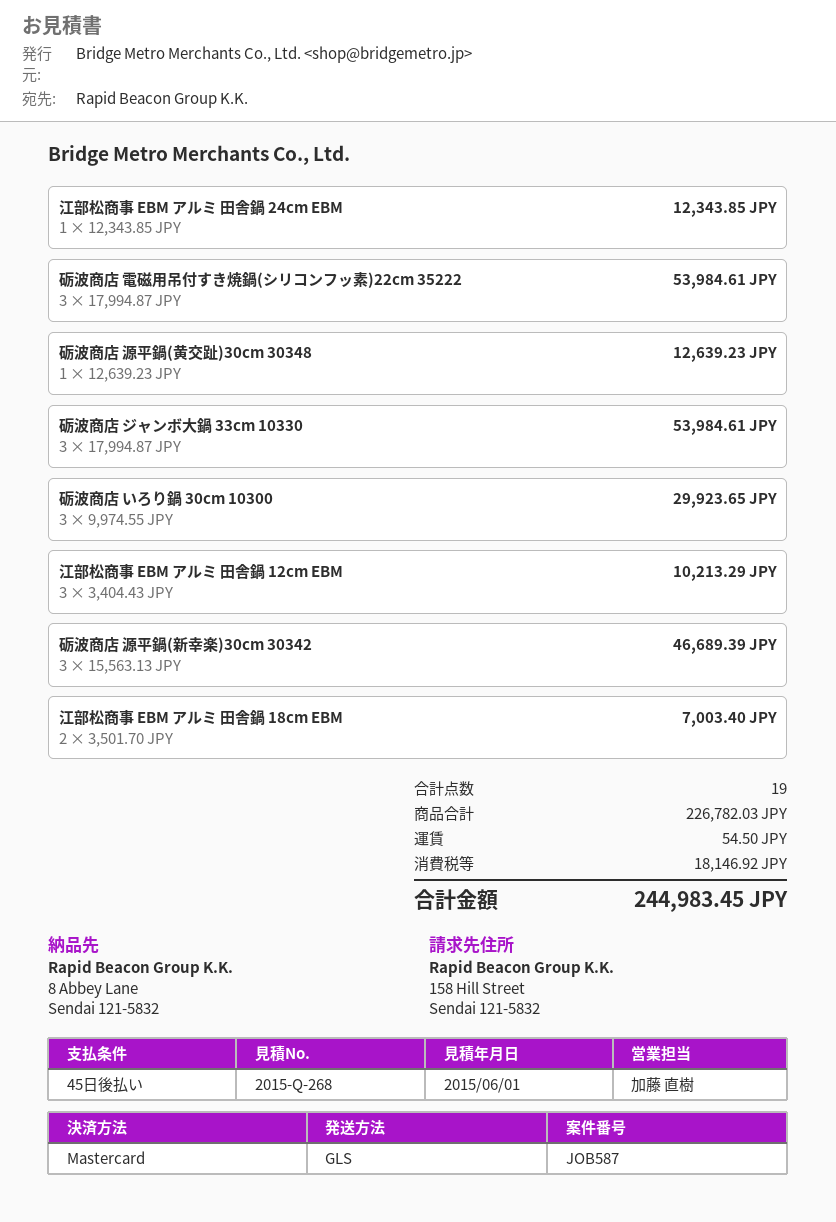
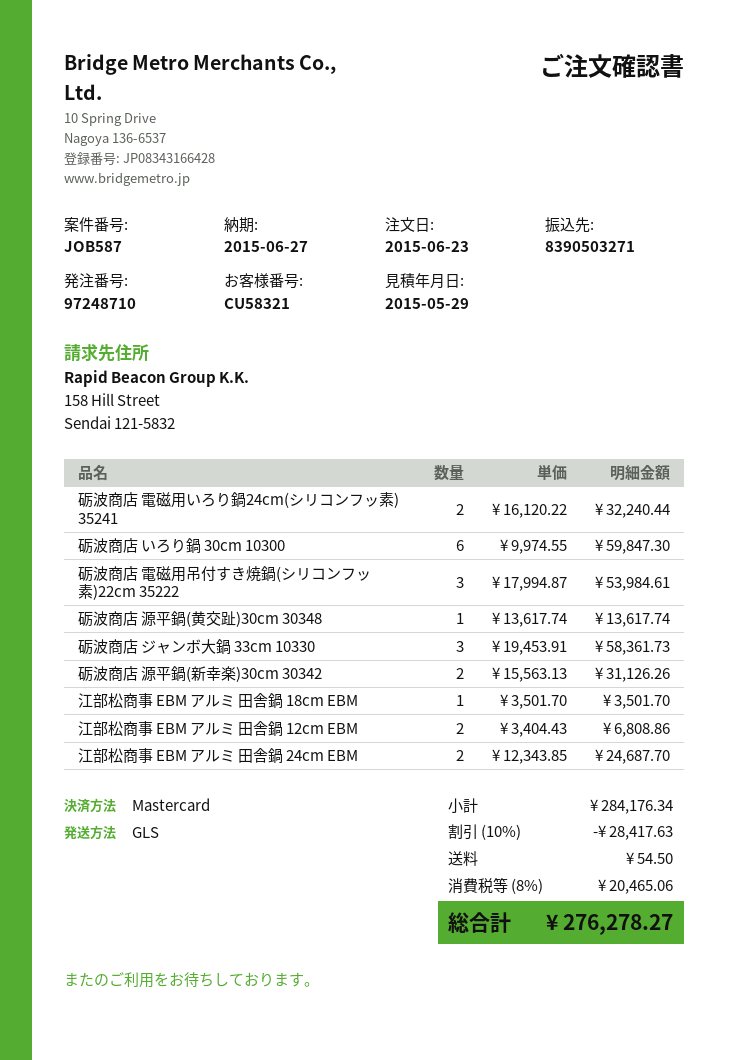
quote date: 2015-06-01 -> 2015-05-29
江部松商事 EBM アルミ 田舎鍋 24cm EBM: 1 x 12343.85 = 12343.85 -> 2 x 12343.85 = 24687.70
砺波商店 源平鍋(黄交趾)30cm 30348: 1 x 12639.23 = 12639.23 -> 1 x 13617.74 = 13617.74
砺波商店 ジャンボ大鍋 33cm 10330: 3 x 17994.87 = 53984.61 -> 3 x 19453.91 = 58361.73
砺波商店 いろり鍋 30cm 10300: 3 x 9974.55 = 29923.65 -> 6 x 9974.55 = 59847.30
江部松商事 EBM アルミ 田舎鍋 12cm EBM: 3 x 3404.43 = 10213.29 -> 2 x 3404.43 = 6808.86
砺波商店 源平鍋(新幸楽)30cm 30342: 3 x 15563.13 = 46689.39 -> 2 x 15563.13 = 31126.26
江部松商事 EBM アルミ 田舎鍋 18cm EBM: 2 x 3501.70 = 7003.40 -> 1 x 3501.70 = 3501.70
砺波商店 電磁用いろり鍋24cm(シリコンフッ素) 35241: none -> 2 x 16120.22 = 32240.44
subtotal: 226782.03 -> 284176.34
discount: none -> 10% = 28417.63
tax: 18146.92 -> 20465.06
total: 244983.45 -> 276278.27

